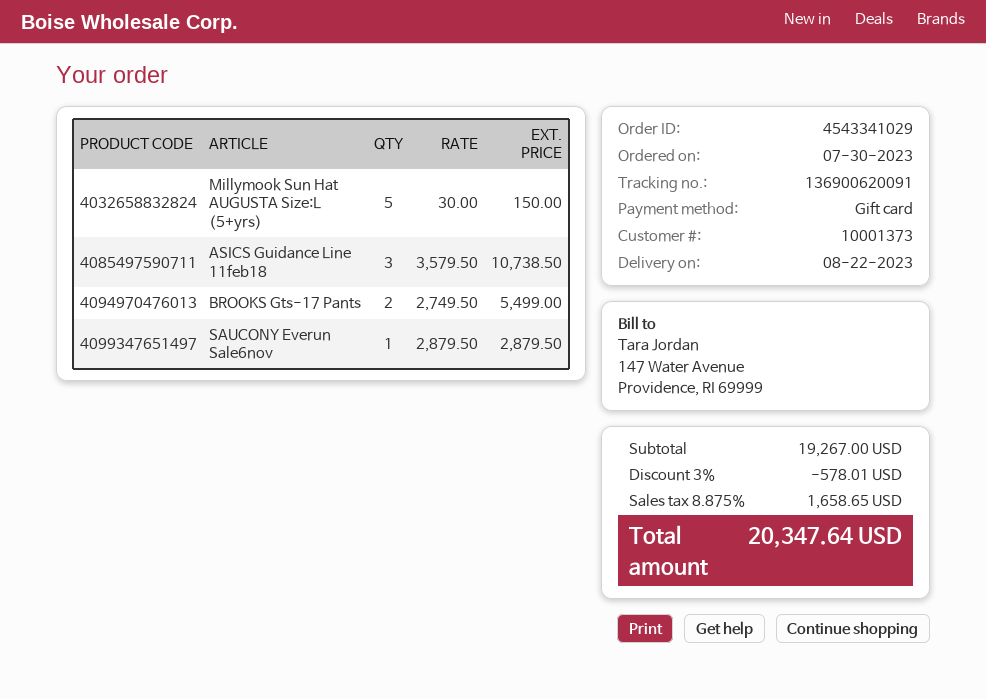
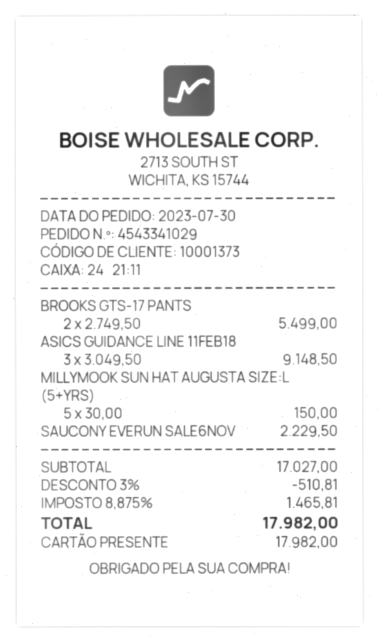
ASICS Guidance Line 11feb18: 3 x 3579.50 = 10738.50 -> 3 x 3049.50 = 9148.50
SAUCONY Everun Sale6nov: 1 x 2879.50 = 2879.50 -> 1 x 2229.50 = 2229.50
subtotal: 19267.00 -> 17027.00
discount: 3% = 578.01 -> 3% = 510.81
tax: 8.875% = 1658.65 -> 8.875% = 1465.81
total: 20347.64 -> 17982.00

